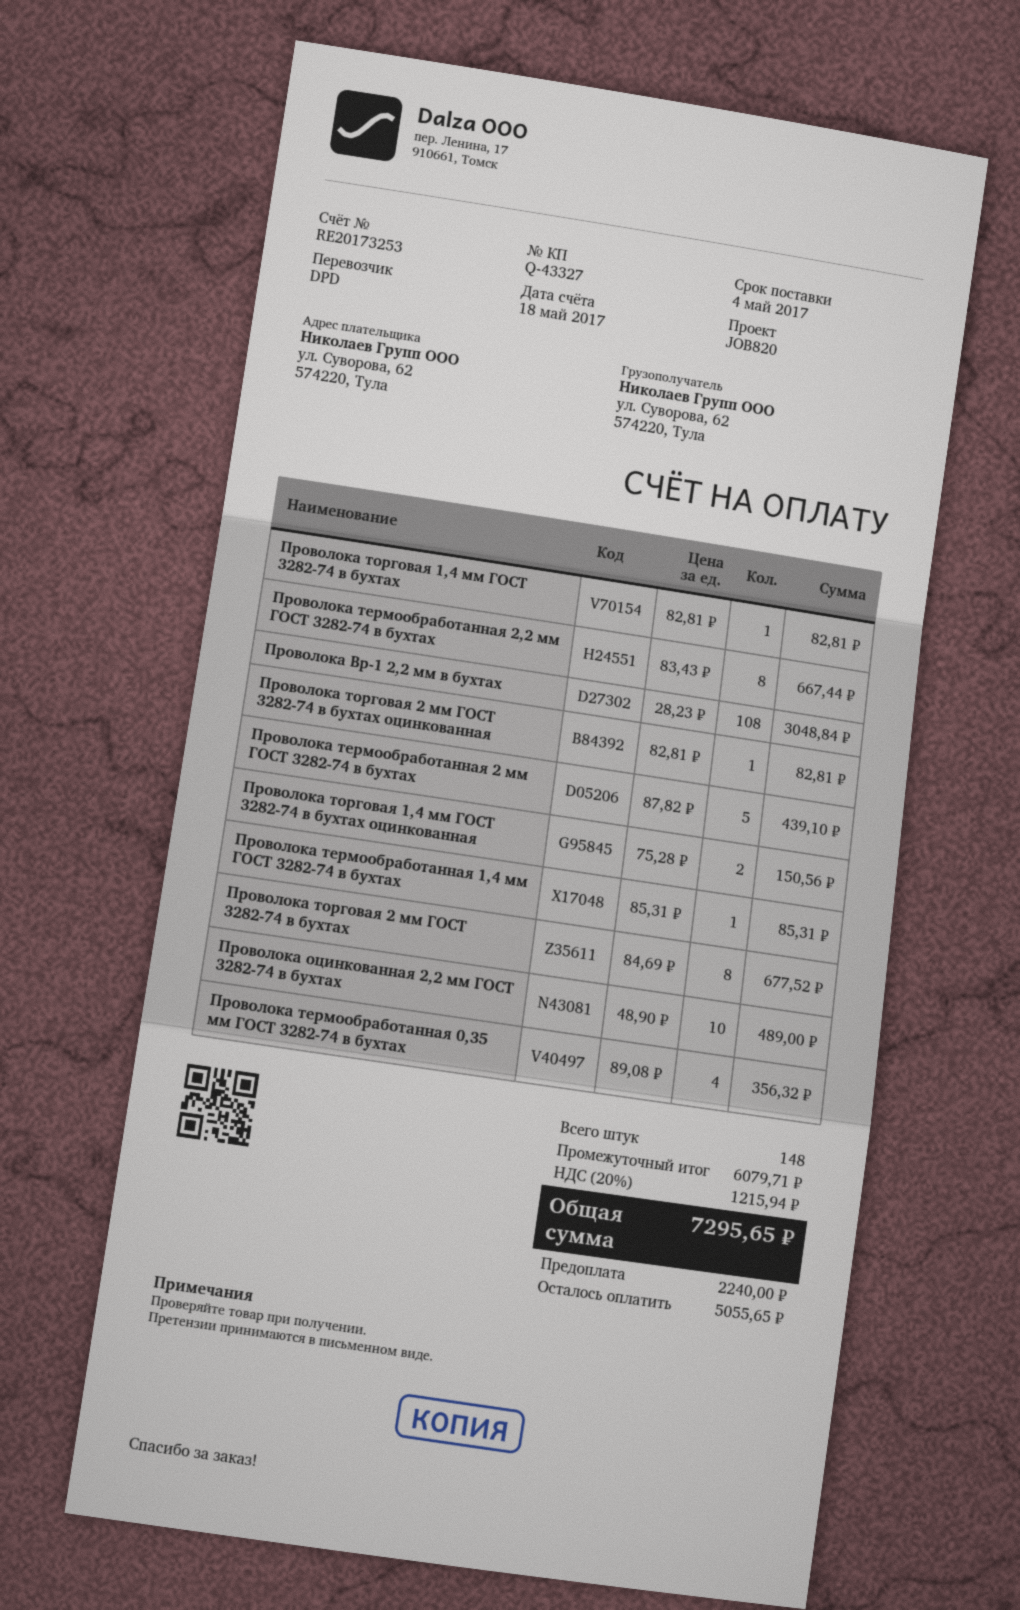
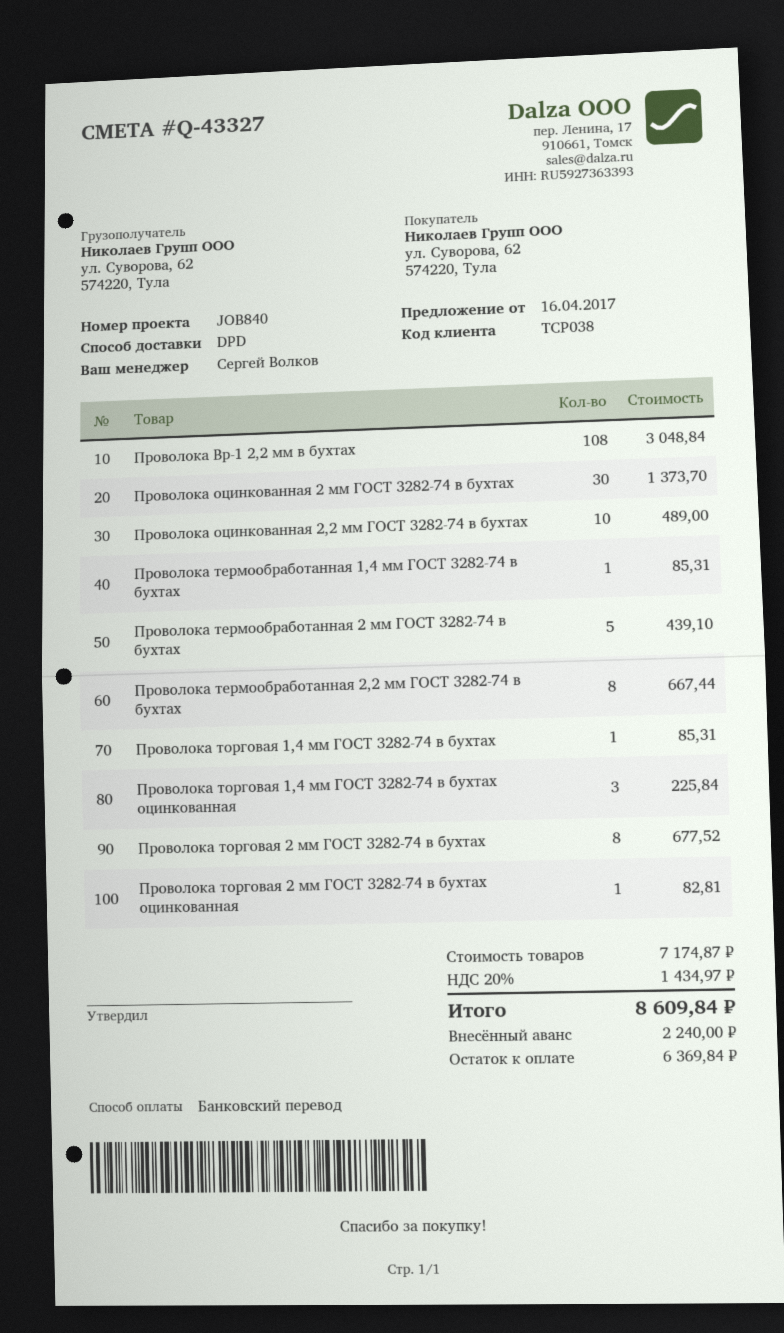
reference: JOB820 -> JOB840
Проволока торговая 1,4 мм ГОСТ 3282-74 в бухтах: 1 for 82.81 -> 1 for 85.31
Проволока торговая 1,4 мм ГОСТ 3282-74 в бухтах оцинкованная: 2 for 150.56 -> 3 for 225.84
Проволока термообработанная 0,35 мм ГОСТ 3282-74 в бухтах: 4 for 356.32 -> none
Проволока оцинкованная 2 мм ГОСТ 3282-74 в бухтах: none -> 30 for 1373.70
subtotal: 6079.71 -> 7174.87
tax: 20% = 1215.94 -> 20% = 1434.97
total: 7295.65 -> 8609.84
balance: 5055.65 -> 6369.84

